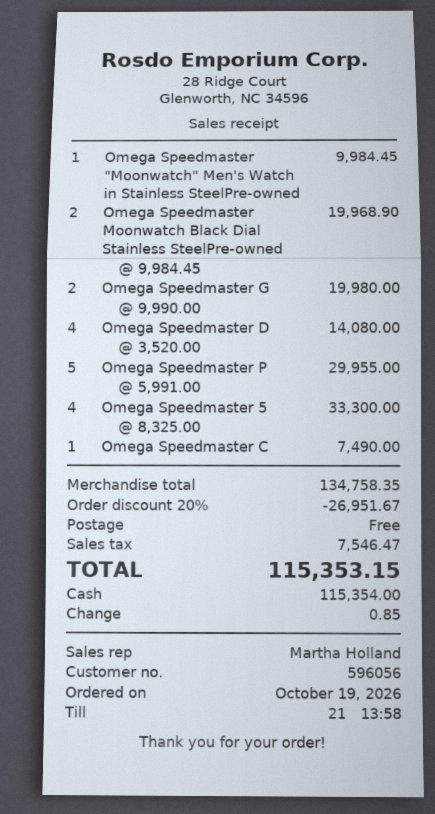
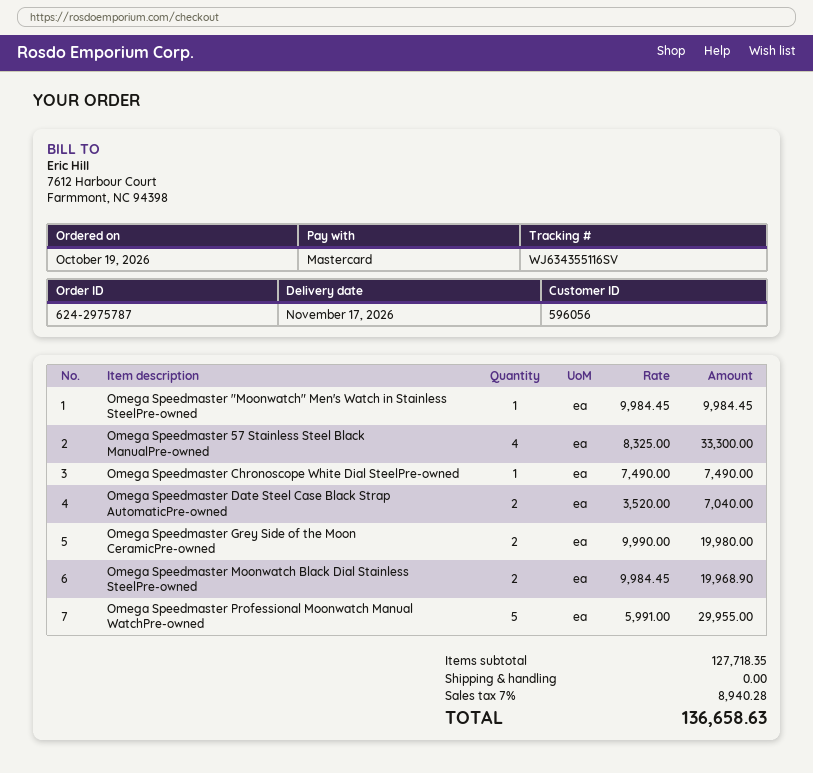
payment method: cash -> Mastercard
Omega Speedmaster D: 4 x 3520.00 = 14080.00 -> 2 x 3520.00 = 7040.00
subtotal: 134758.35 -> 127718.35
discount: 20% = 26951.67 -> none
tax: 7546.47 -> 8940.28
total: 115353.15 -> 136658.63

